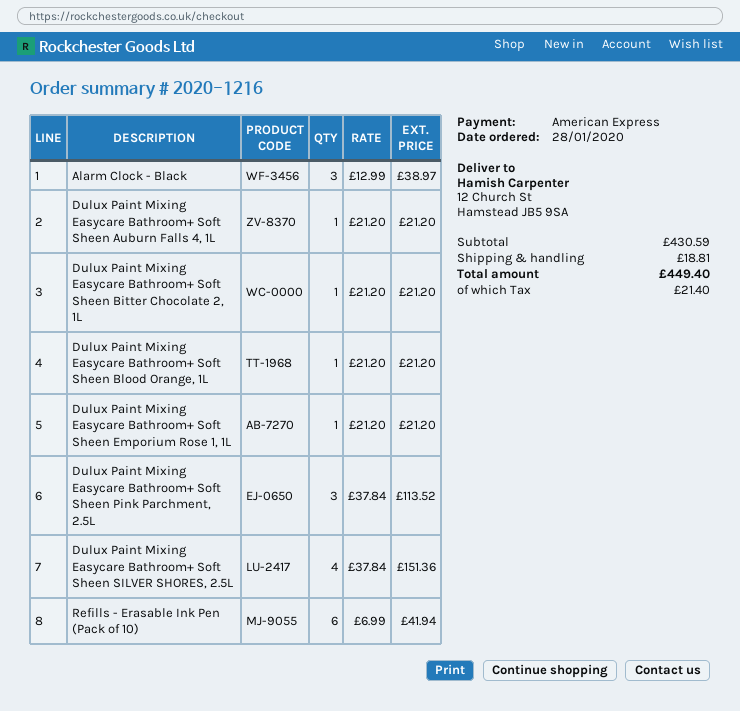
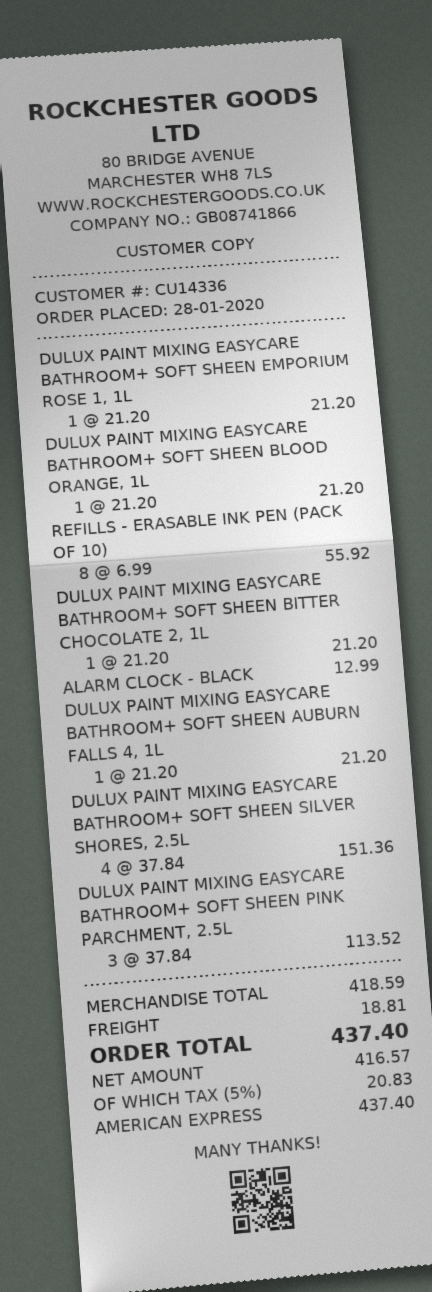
Alarm Clock - Black: 3 x 12.99 = 38.97 -> 1 x 12.99 = 12.99
Refills - Erasable Ink Pen (Pack of 10): 6 x 6.99 = 41.94 -> 8 x 6.99 = 55.92
subtotal: 430.59 -> 418.59
tax: 21.40 -> 20.83
total: 449.40 -> 437.40

